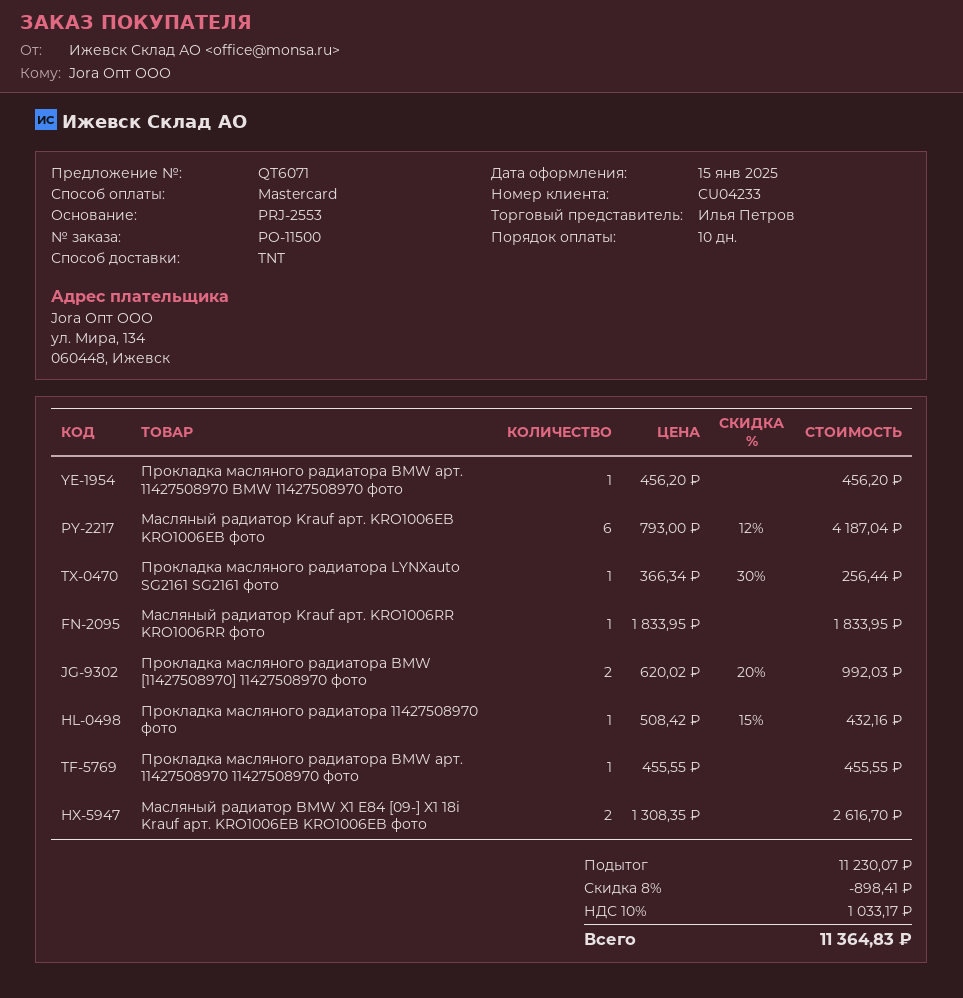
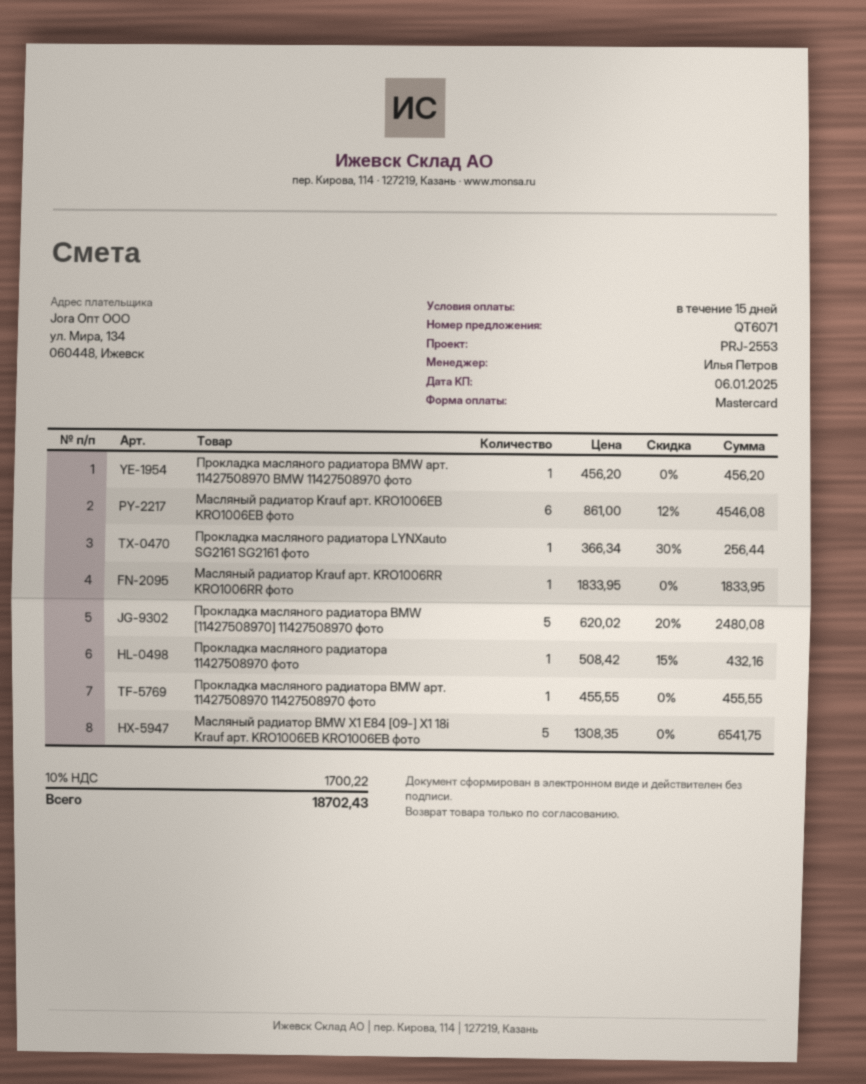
payment terms: 10 days -> 15 days
Масляный радиатор Krauf арт. KRO1006EB KRO1006EB фото: 6 x 793.00 - 12% = 4187.04 -> 6 x 861.00 - 12% = 4546.08
Прокладка масляного радиатора BMW [11427508970] 11427508970 фото: 2 x 620.02 - 20% = 992.03 -> 5 x 620.02 - 20% = 2480.08
Масляный радиатор BMW X1 E84 [09-] X1 18i Krauf арт. KRO1006EB KRO1006EB фото: 2 x 1308.35 = 2616.70 -> 5 x 1308.35 = 6541.75
discount: 8% = 898.41 -> none
tax: 10% = 1033.17 -> 10% = 1700.22
total: 11364.83 -> 18702.43

